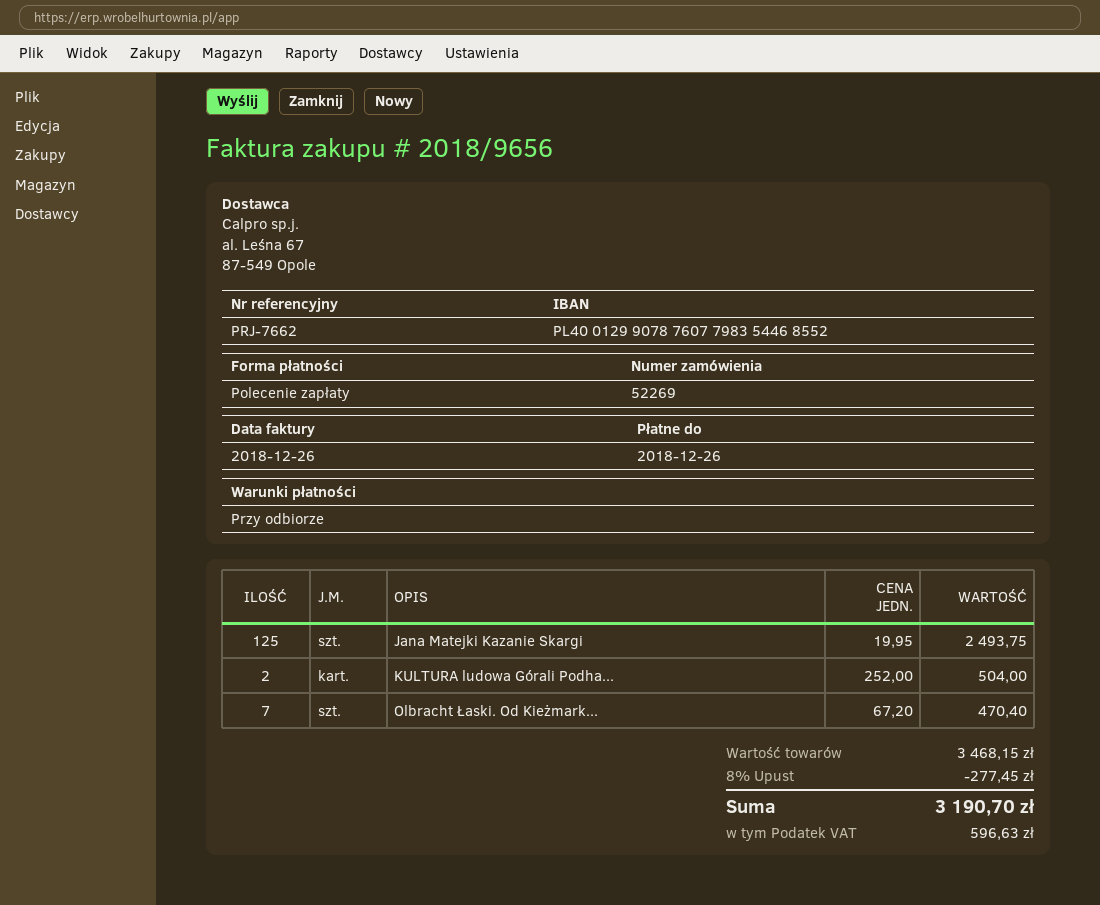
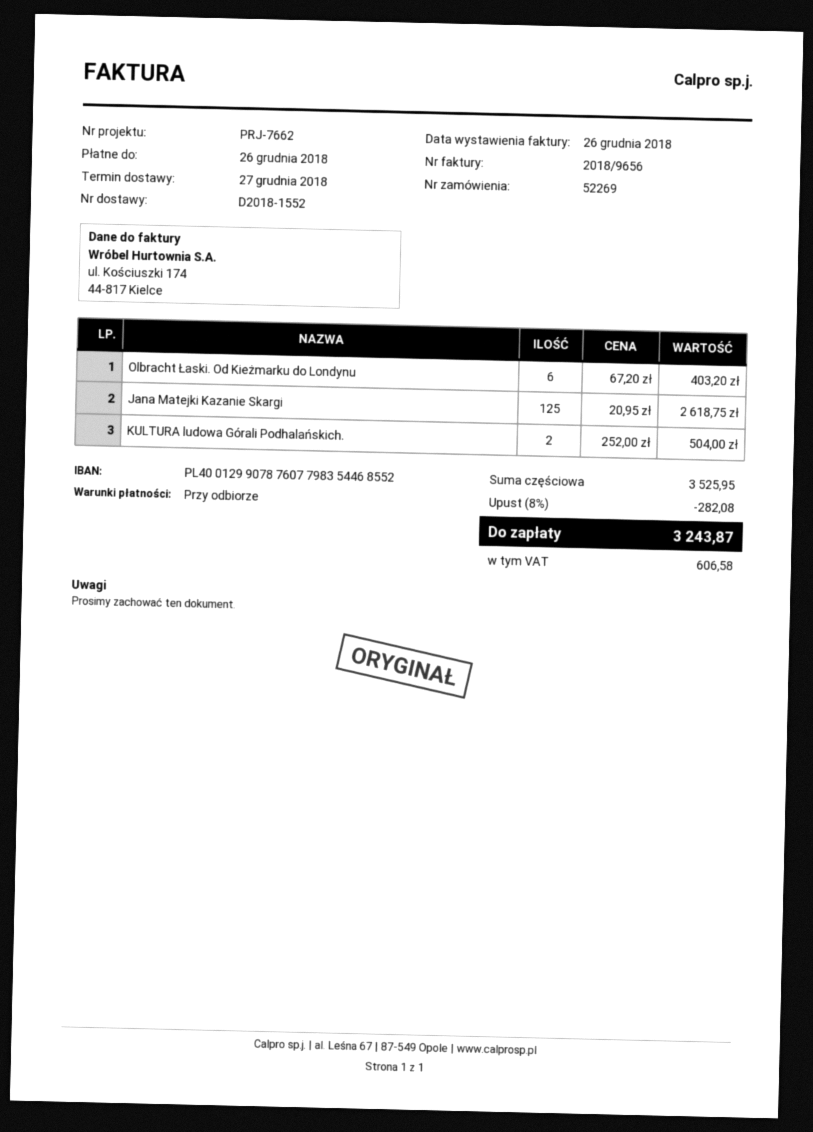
Jana Matejki Kazanie Skargi: 125 x 19.95 = 2493.75 -> 125 x 20.95 = 2618.75
Olbracht Łaski. Od Kieżmark...: 7 x 67.20 = 470.40 -> 6 x 67.20 = 403.20
subtotal: 3468.15 -> 3525.95
discount: 8% = 277.45 -> 8% = 282.08
tax: 596.63 -> 606.58
total: 3190.70 -> 3243.87

